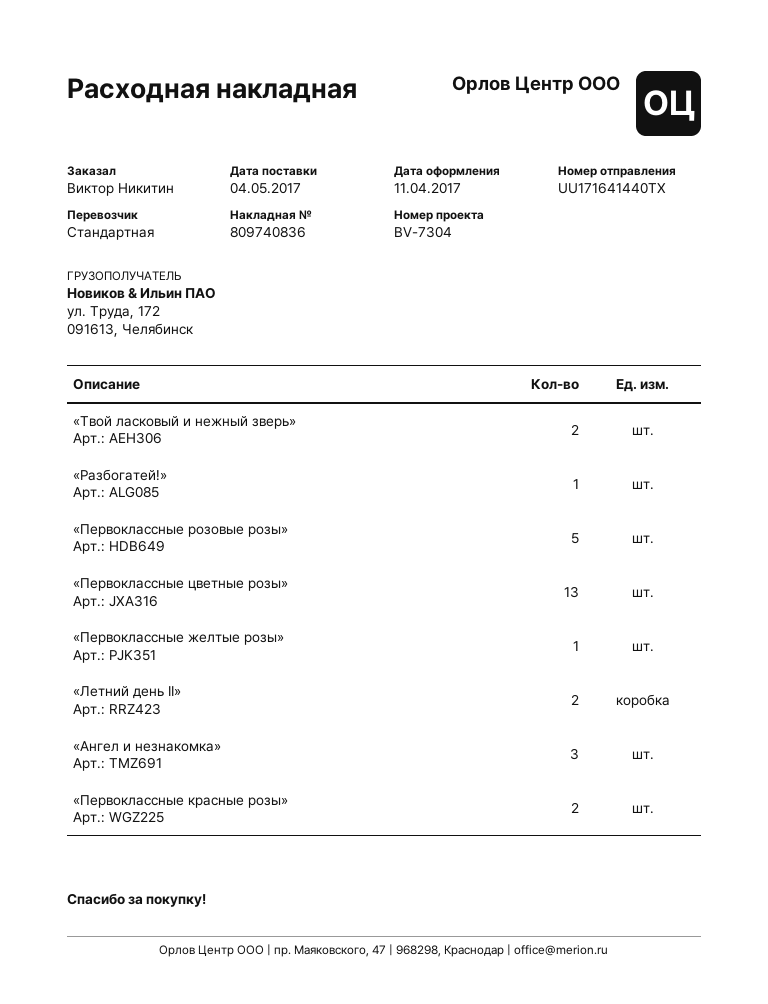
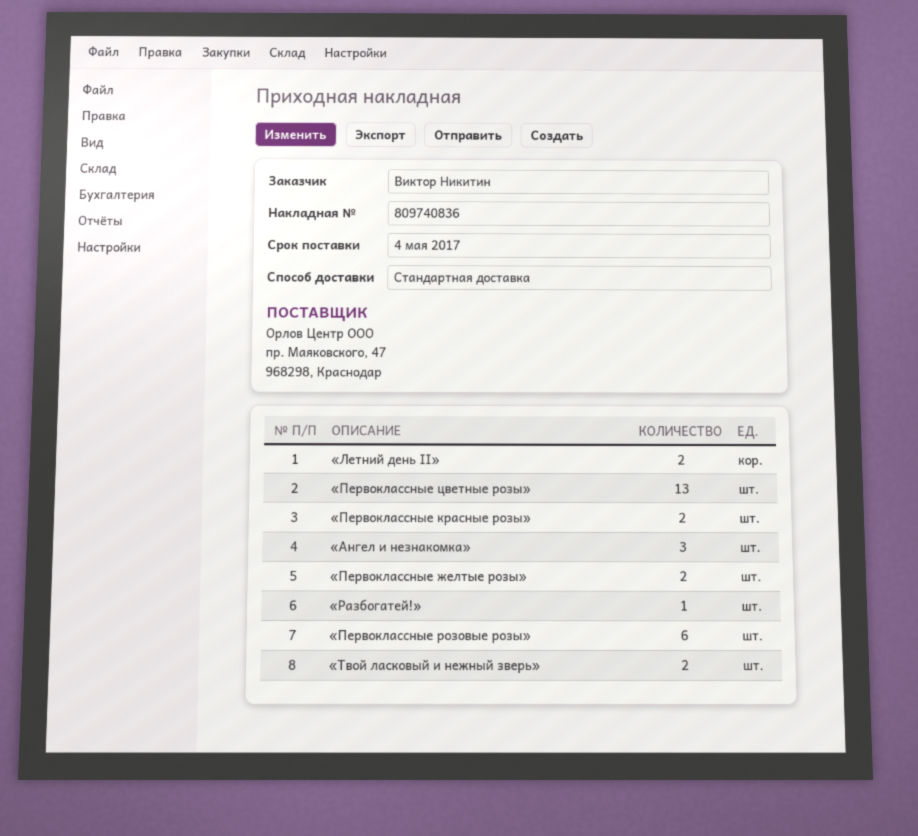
«Первоклассные розовые розы»: 5 -> 6
«Первоклассные желтые розы»: 1 -> 2

